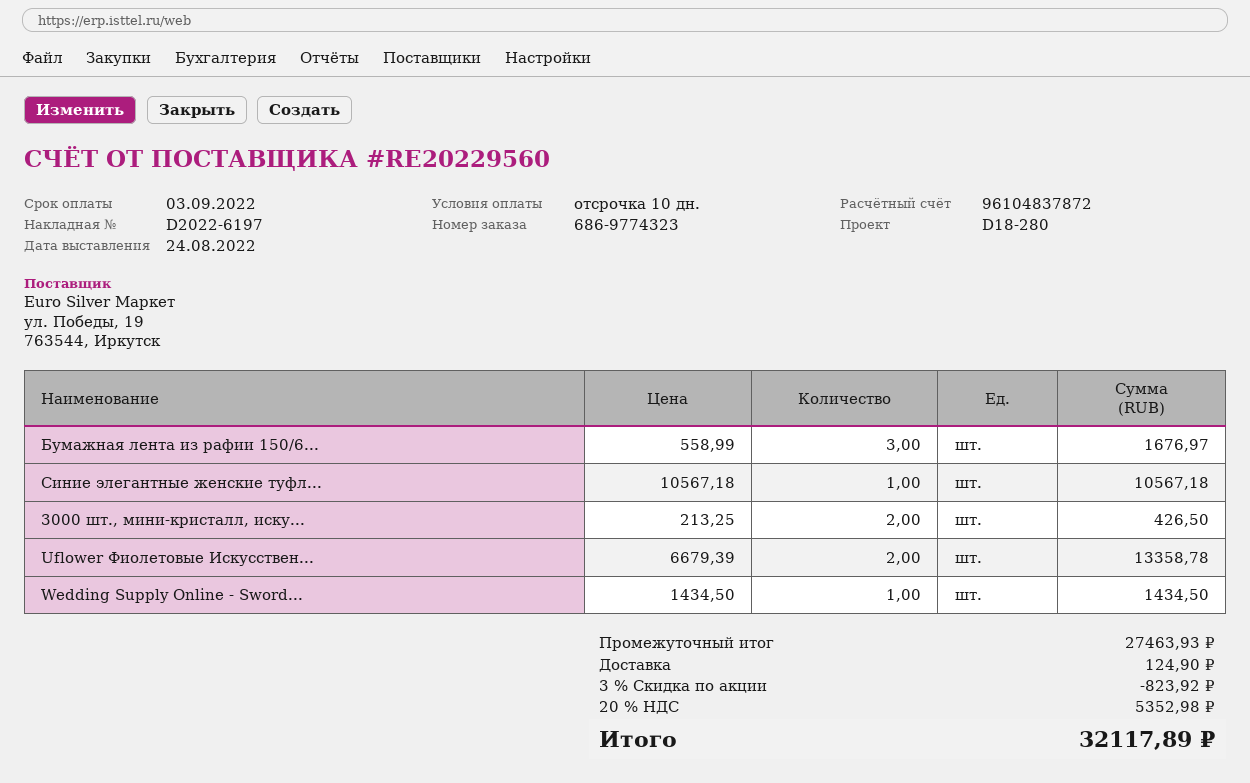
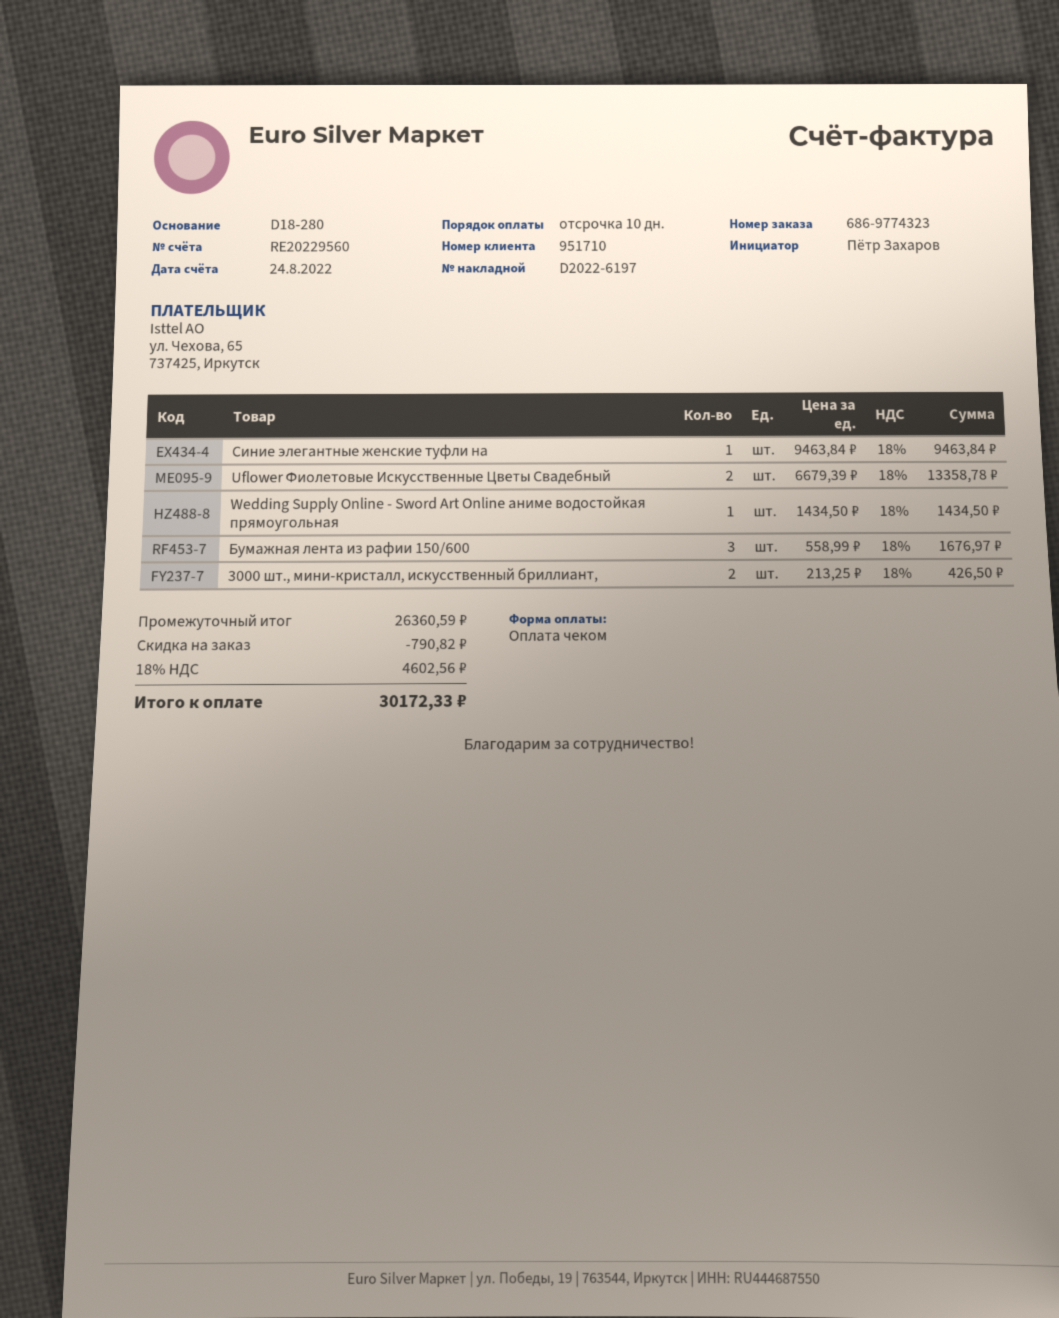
Синие элегантные женские туфл...: 1 x 10567.18 = 10567.18 -> 1 x 9463.84 = 9463.84
subtotal: 27463.93 -> 26360.59
discount: 823.92 -> 790.82
shipping: 124.90 -> none
tax: 20% = 5352.98 -> 18% = 4602.56
total: 32117.89 -> 30172.33

